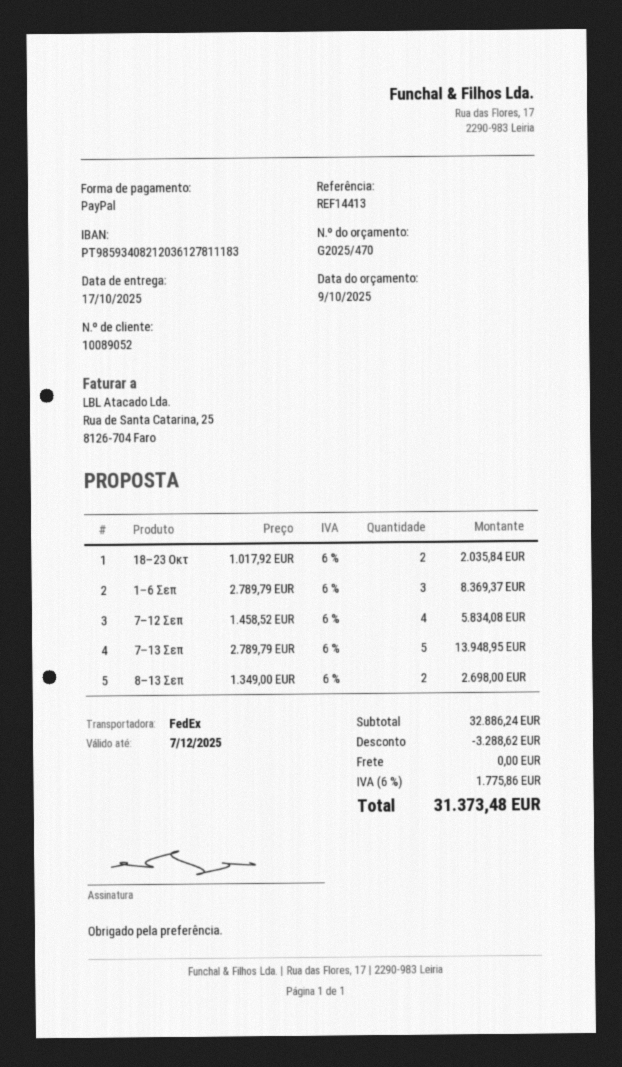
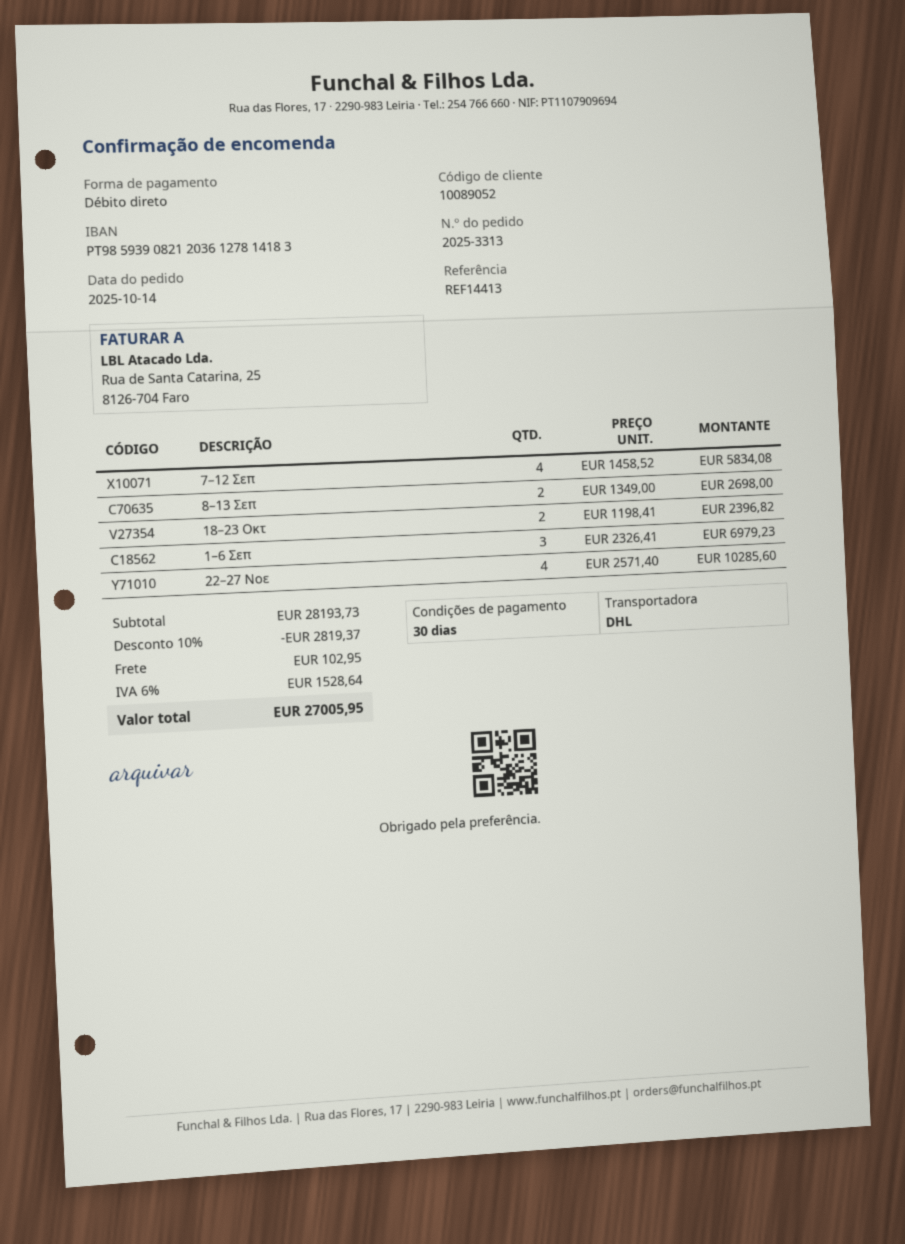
payment method: PayPal -> direct debit
bank account: PT98593408212036127811183 -> PT98593908212036127814183
shipping method: FedEx -> DHL
18–23 Οκτ: 2 x 1017.92 = 2035.84 -> 2 x 1198.41 = 2396.82
1–6 Σεπ: 3 x 2789.79 = 8369.37 -> 3 x 2326.41 = 6979.23
7–13 Σεπ: 5 x 2789.79 = 13948.95 -> none
22–27 Νοε: none -> 4 x 2571.40 = 10285.60
subtotal: 32886.24 -> 28193.73
discount: 3288.62 -> 2819.37
shipping: 0.00 -> 102.95
tax: 6% = 1775.86 -> 6% = 1528.64
total: 31373.48 -> 27005.95

